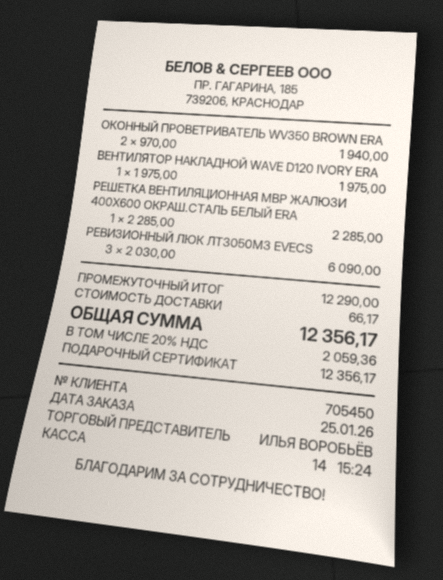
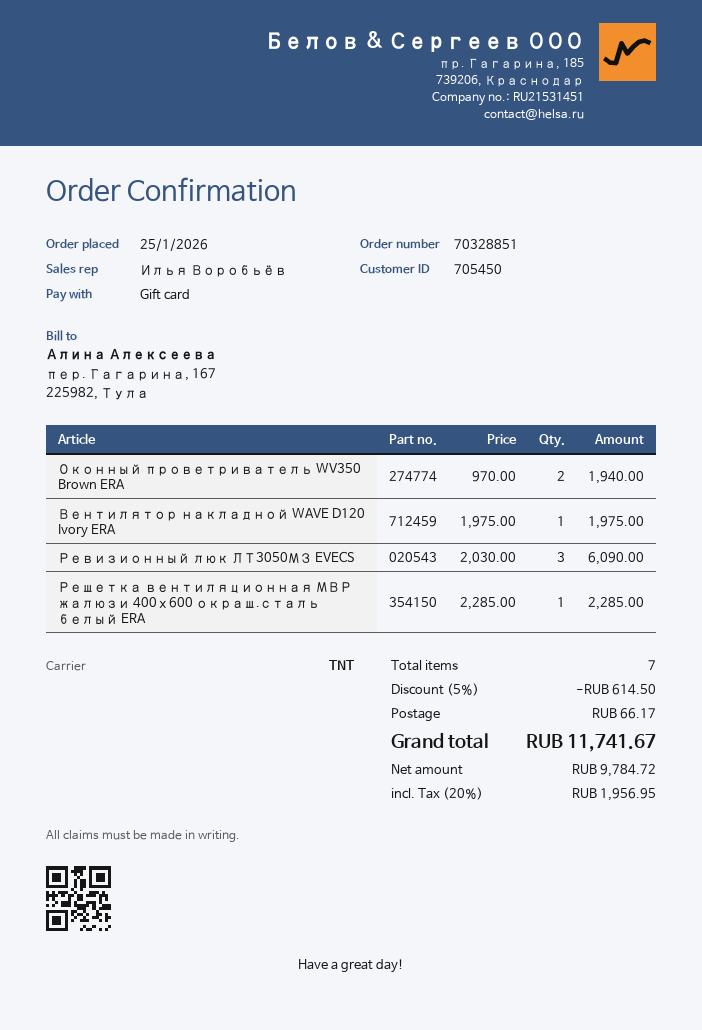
discount: none -> 5% = 614.50
tax: 20% = 2059.36 -> 20% = 1956.95
total: 12356.17 -> 11741.67

